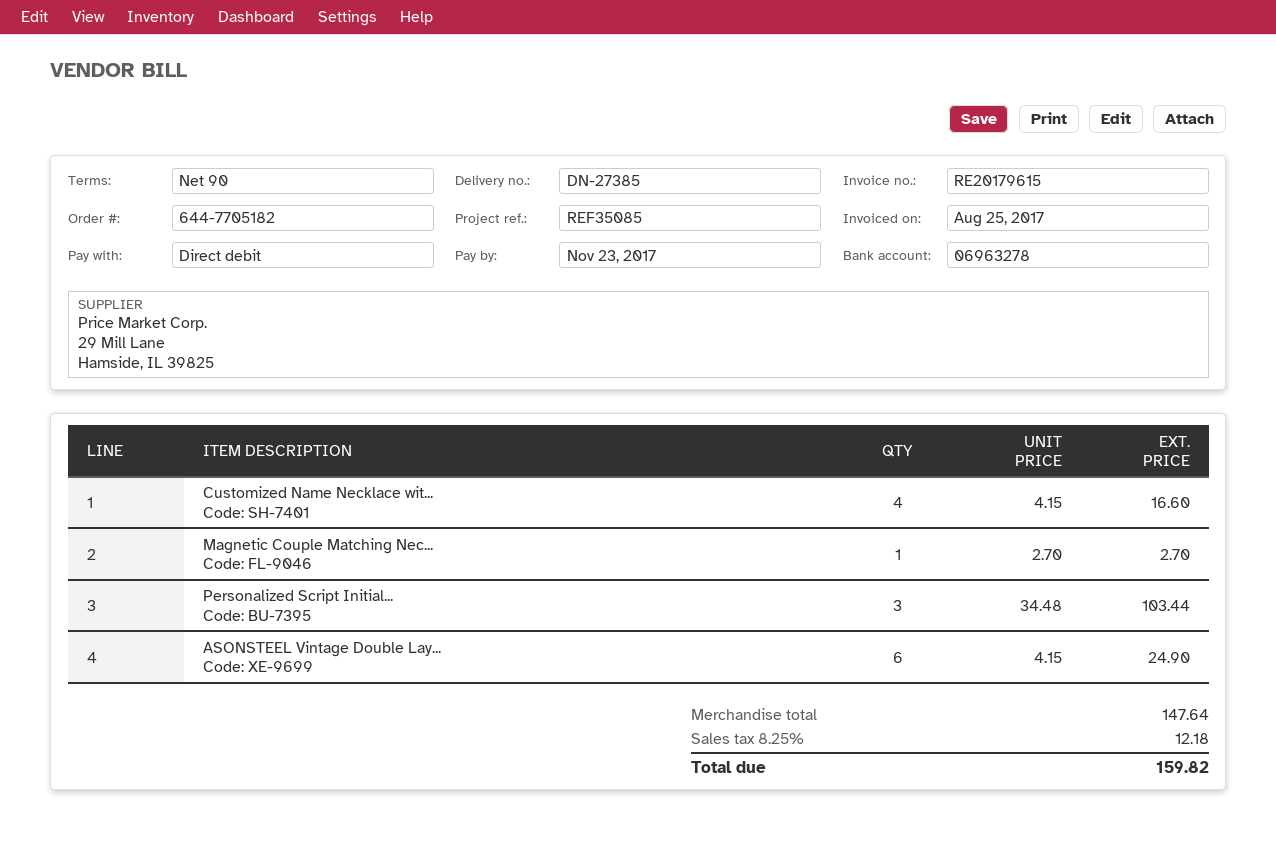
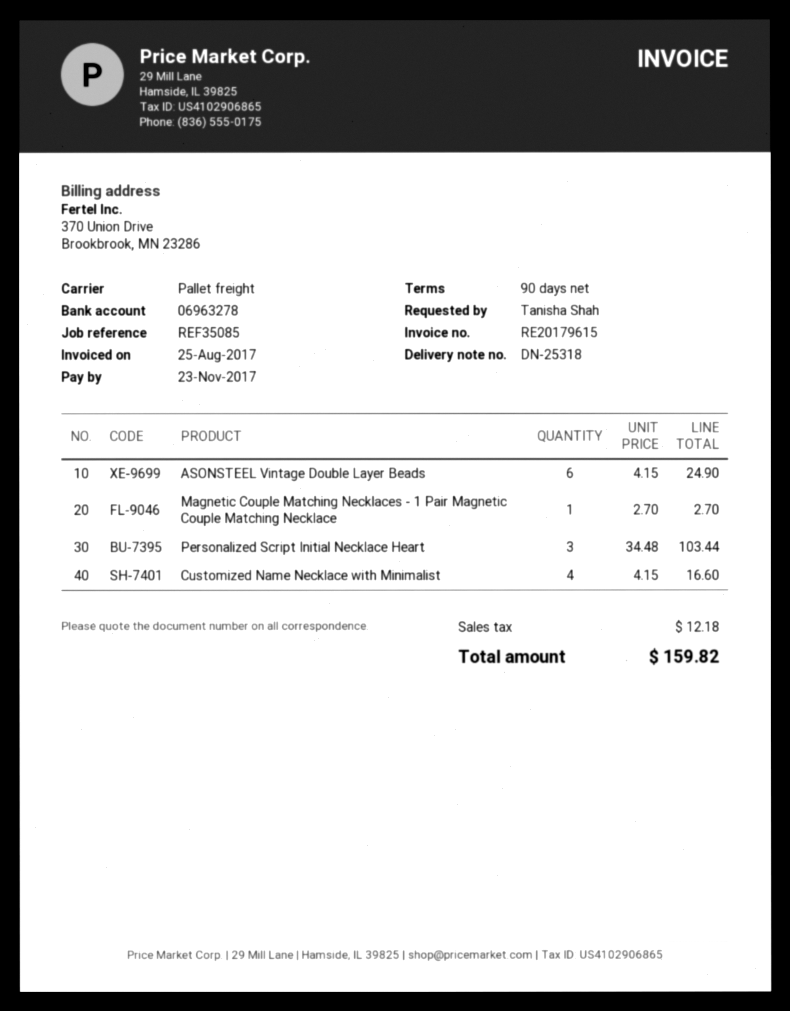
delivery note number: DN-27385 -> DN-25318

